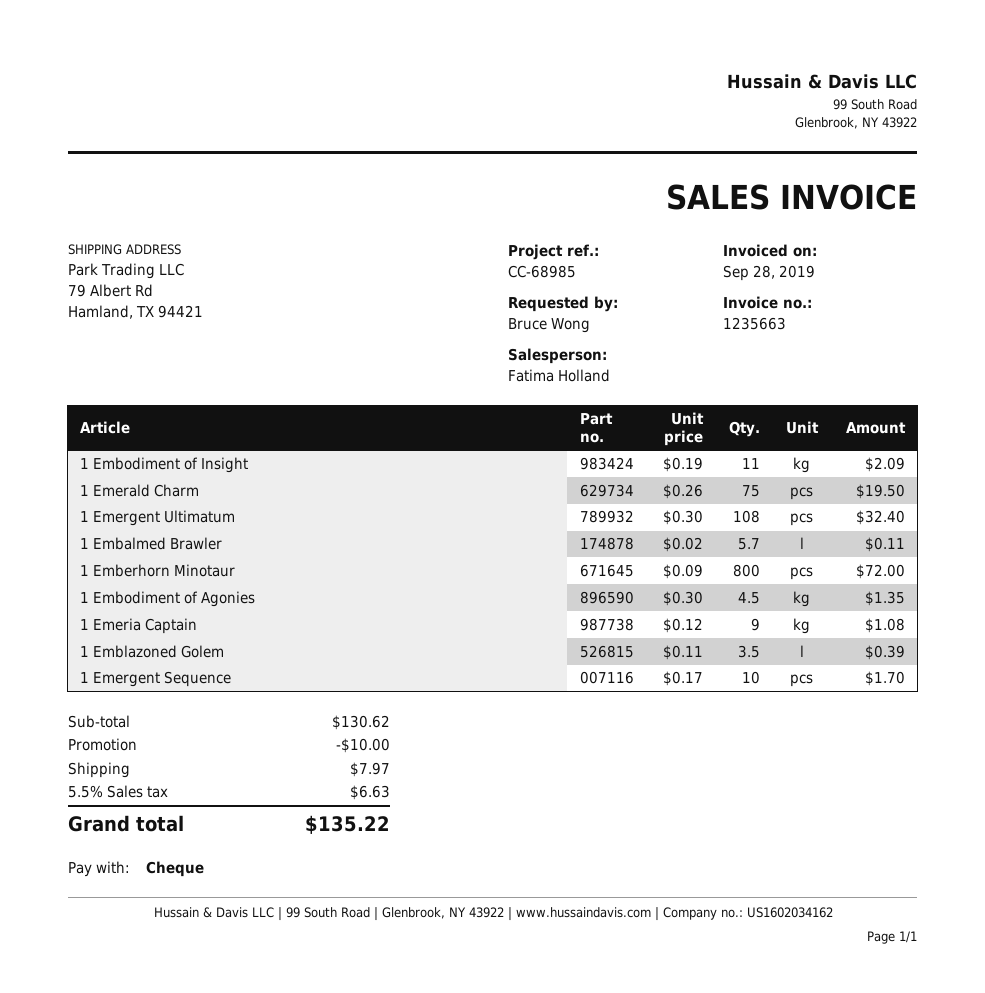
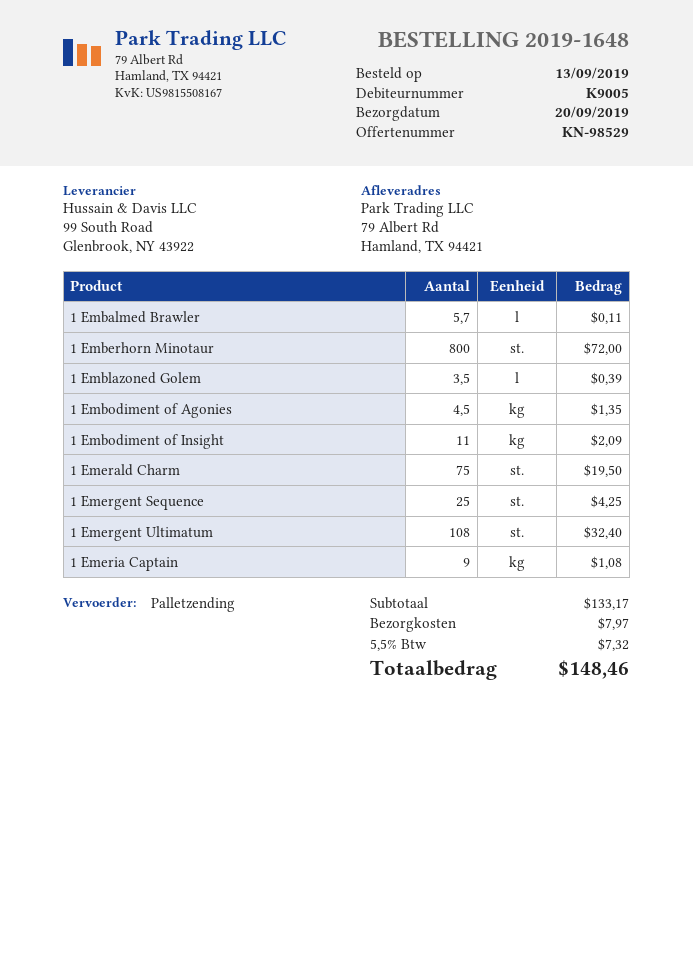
1 Emergent Sequence: 10 for 1.70 -> 25 for 4.25
subtotal: 130.62 -> 133.17
discount: 10.00 -> none
tax: 5.5% = 6.63 -> 5.5% = 7.32
total: 135.22 -> 148.46

